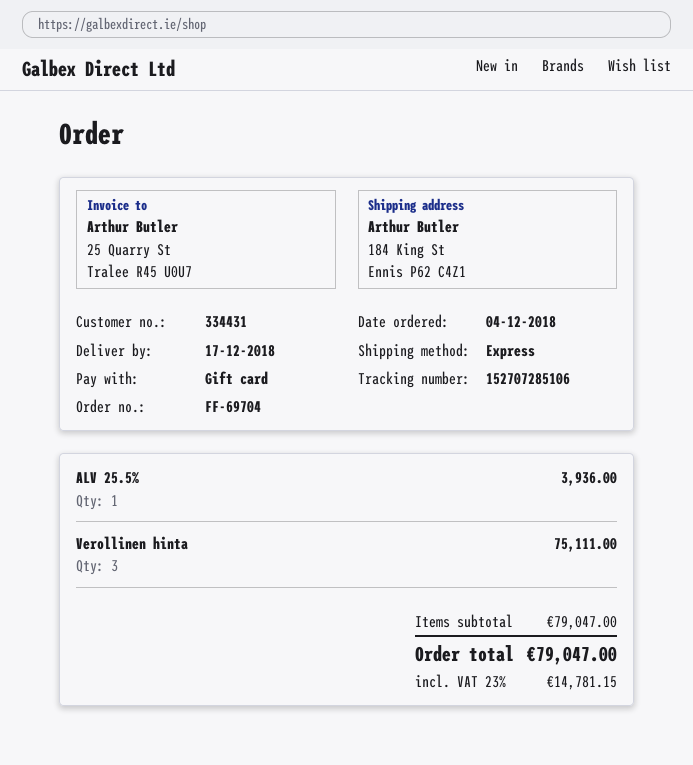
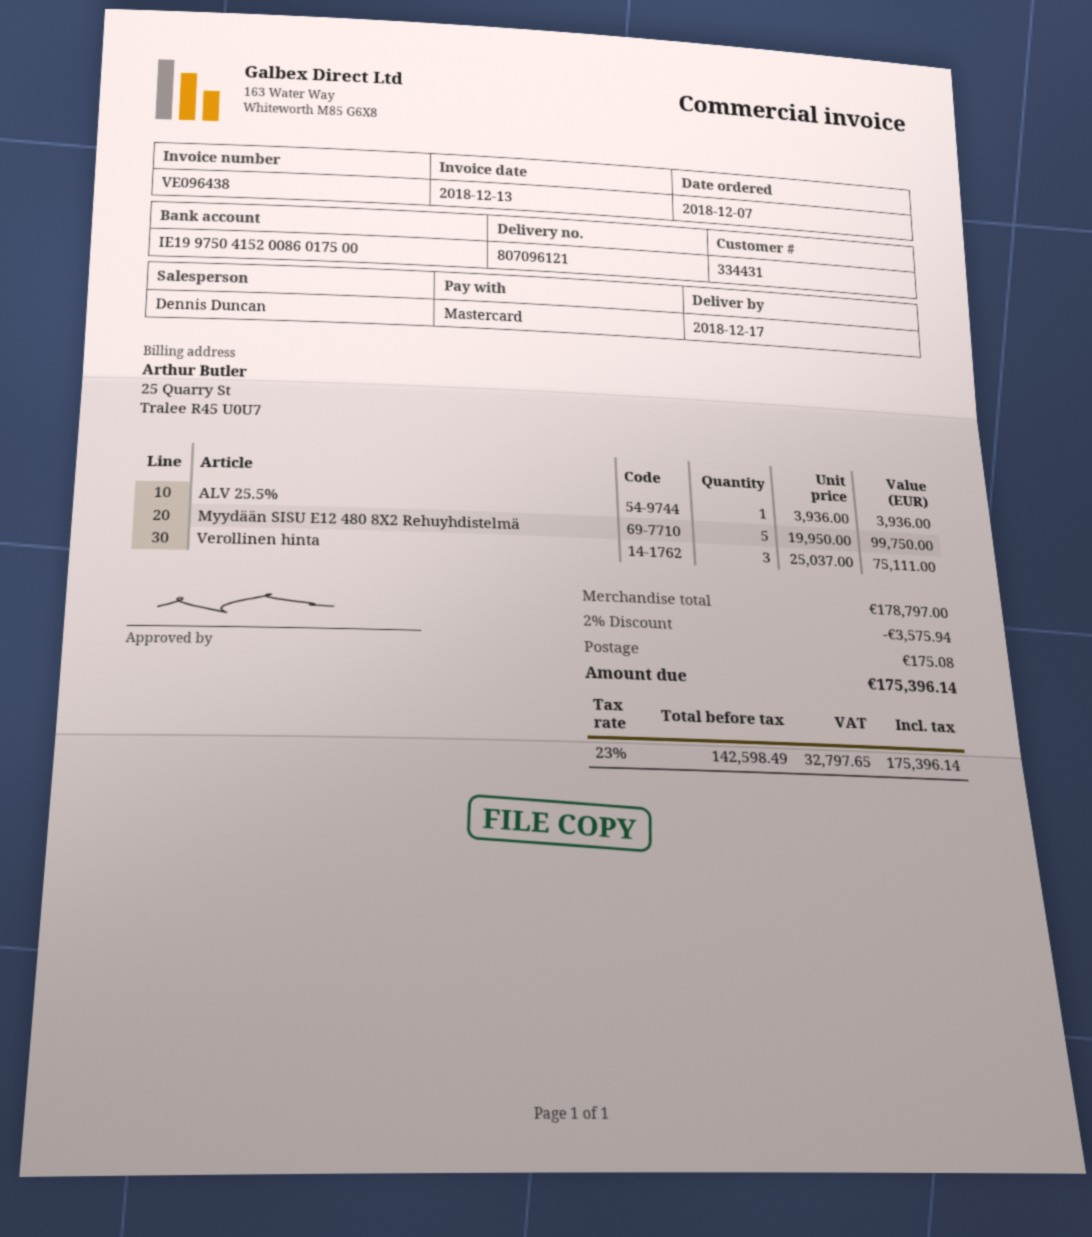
order date: 2018-12-04 -> 2018-12-07
payment method: gift card -> Mastercard
Myydään SISU E12 480 8X2 Rehuyhdistelmä: none -> 5 for 99750.00
subtotal: 79047.00 -> 178797.00
discount: none -> 2% = 3575.94
shipping: none -> 175.08
tax: 23% = 14781.15 -> 23% = 32797.65
total: 79047.00 -> 175396.14

